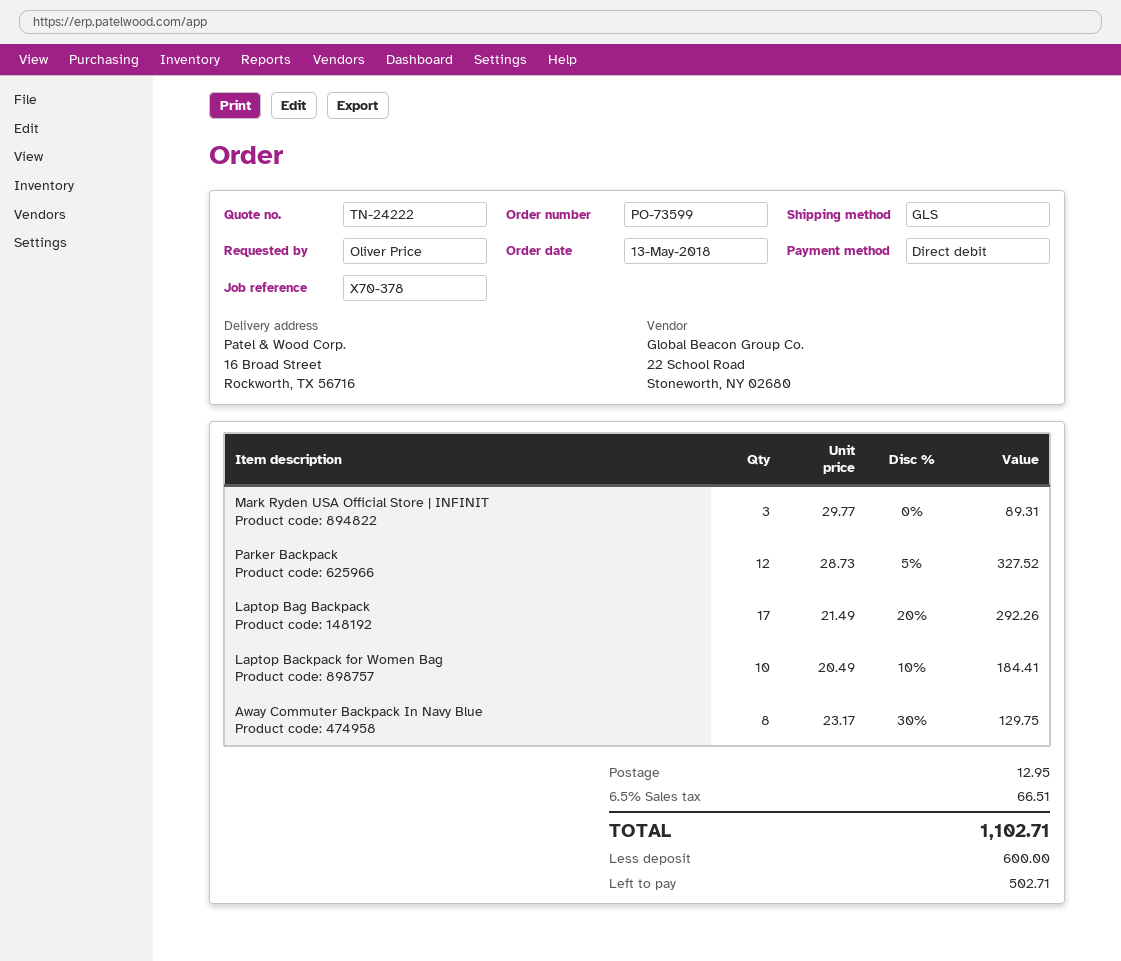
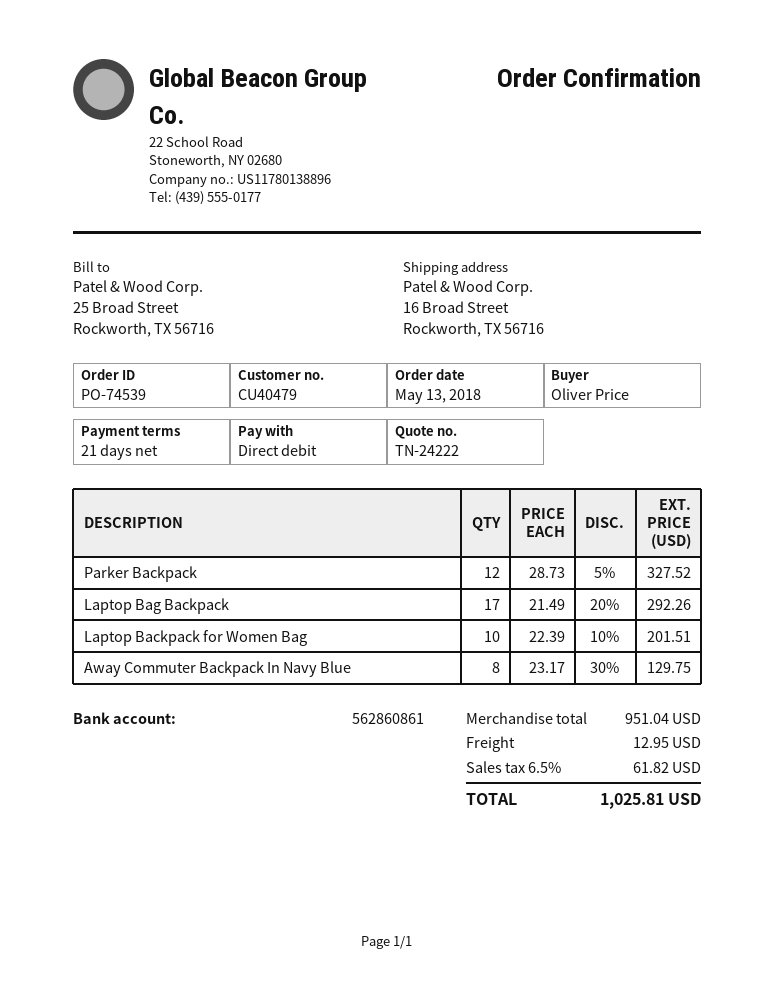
order number: PO-73599 -> PO-74539
Mark Ryden USA Official Store | INFINIT: 3 x 29.77 = 89.31 -> none
Laptop Backpack for Women Bag: 10 x 20.49 - 10% = 184.41 -> 10 x 22.39 - 10% = 201.51
tax: 6.5% = 66.51 -> 6.5% = 61.82
total: 1102.71 -> 1025.81

